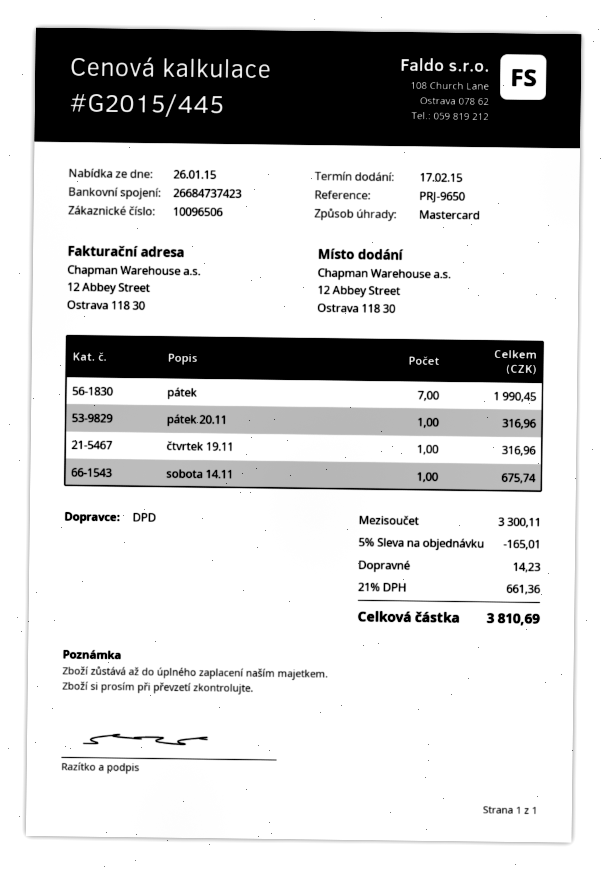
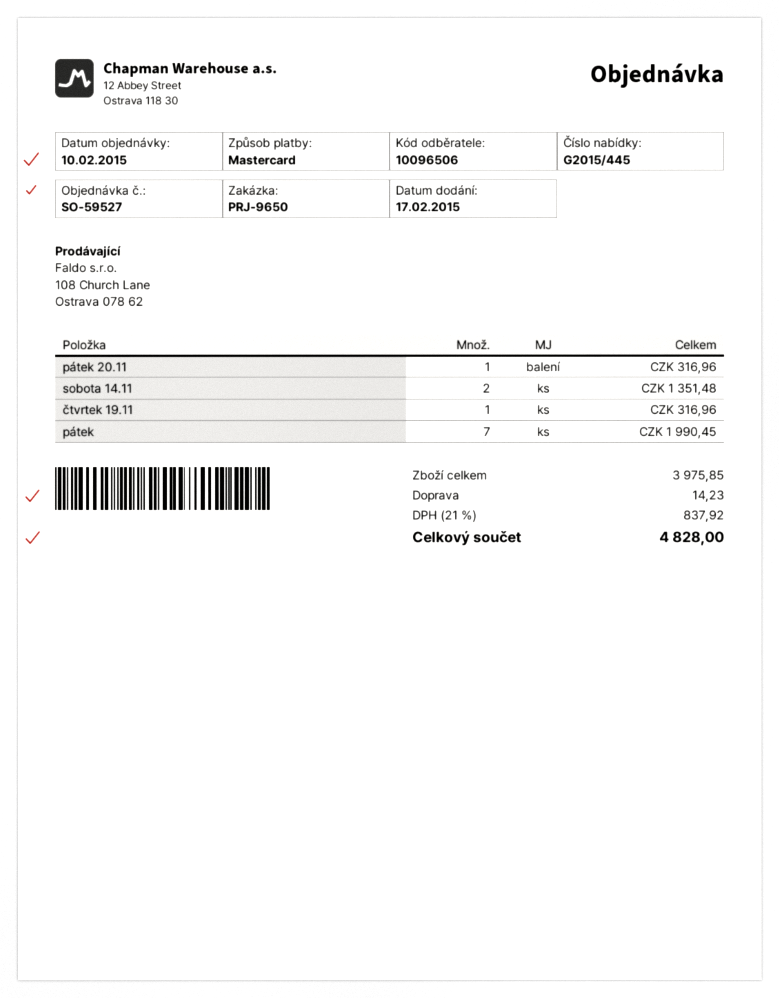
sobota 14.11: 1 for 675.74 -> 2 for 1351.48
subtotal: 3300.11 -> 3975.85
discount: 5% = 165.01 -> none
tax: 21% = 661.36 -> 21% = 837.92
total: 3810.69 -> 4828.00

